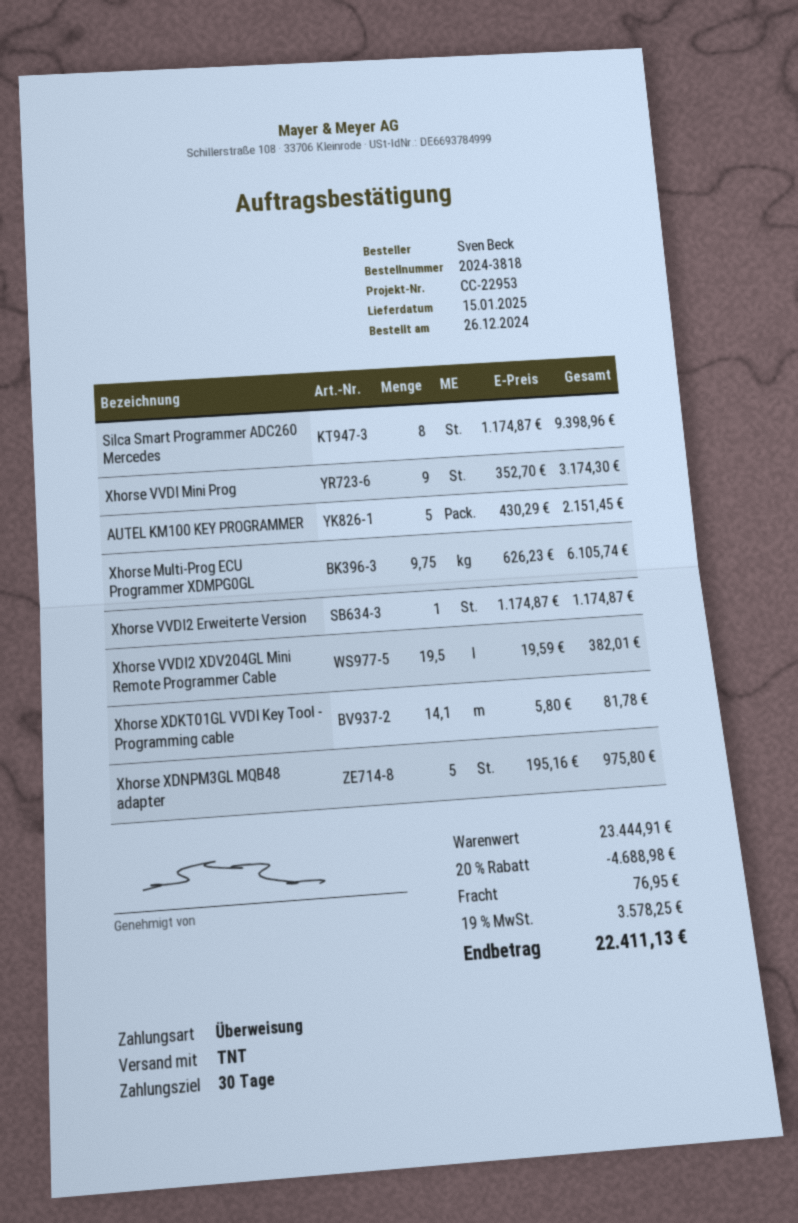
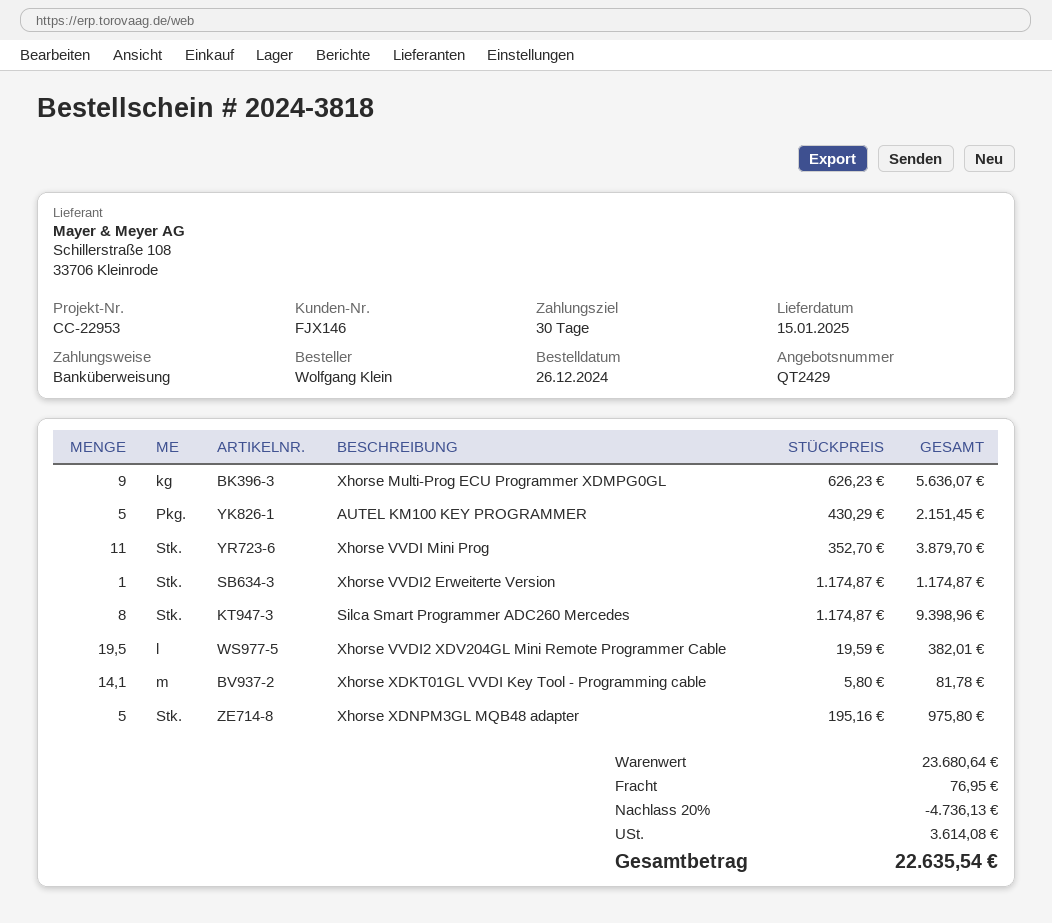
ordered by: Sven Beck -> Wolfgang Klein
Xhorse VVDI Mini Prog: 9 x 352.70 = 3174.30 -> 11 x 352.70 = 3879.70
Xhorse Multi-Prog ECU Programmer XDMPG0GL: 9.75 x 626.23 = 6105.74 -> 9 x 626.23 = 5636.07
subtotal: 23444.91 -> 23680.64
discount: 20% = 4688.98 -> 20% = 4736.13
tax: 3578.25 -> 3614.08
total: 22411.13 -> 22635.54

